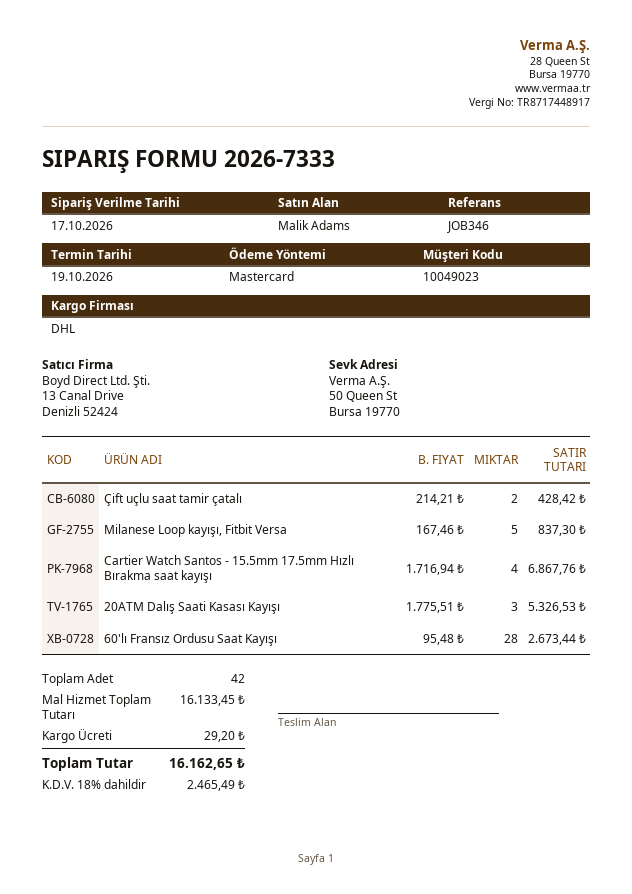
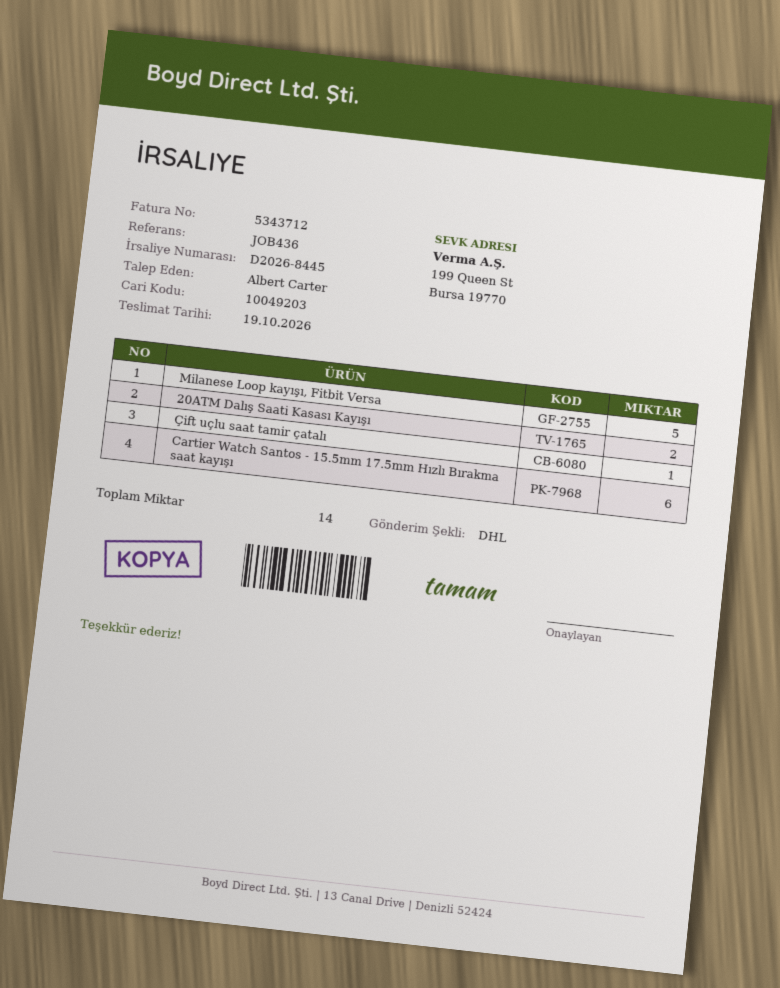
customer number: 10049023 -> 10049203
reference: JOB346 -> JOB436
ordered by: Malik Adams -> Albert Carter
ship to: 50 Queen St, Bursa 19770 -> 199 Queen St, Bursa 19770
Çift uçlu saat tamir çatalı: 2 -> 1
Cartier Watch Santos - 15.5mm 17.5mm Hızlı Bırakma saat kayışı: 4 -> 6
20ATM Dalış Saati Kasası Kayışı: 3 -> 2
60'lı Fransız Ordusu Saat Kayışı: 28 -> none
total quantity: 42 -> 14

